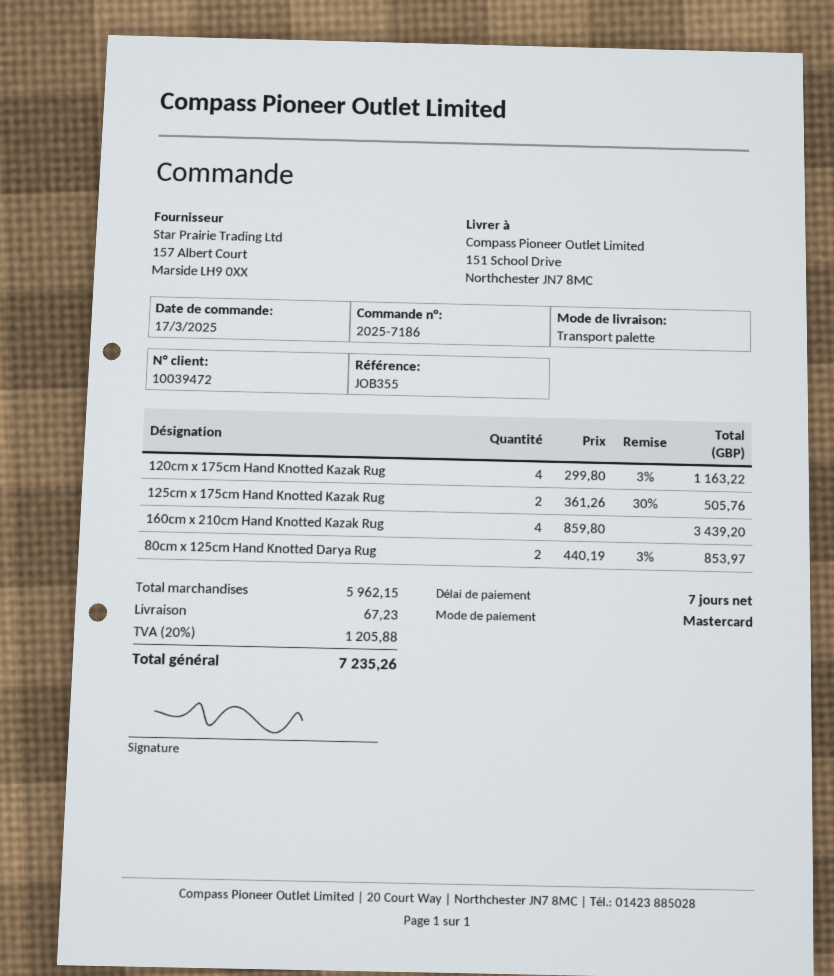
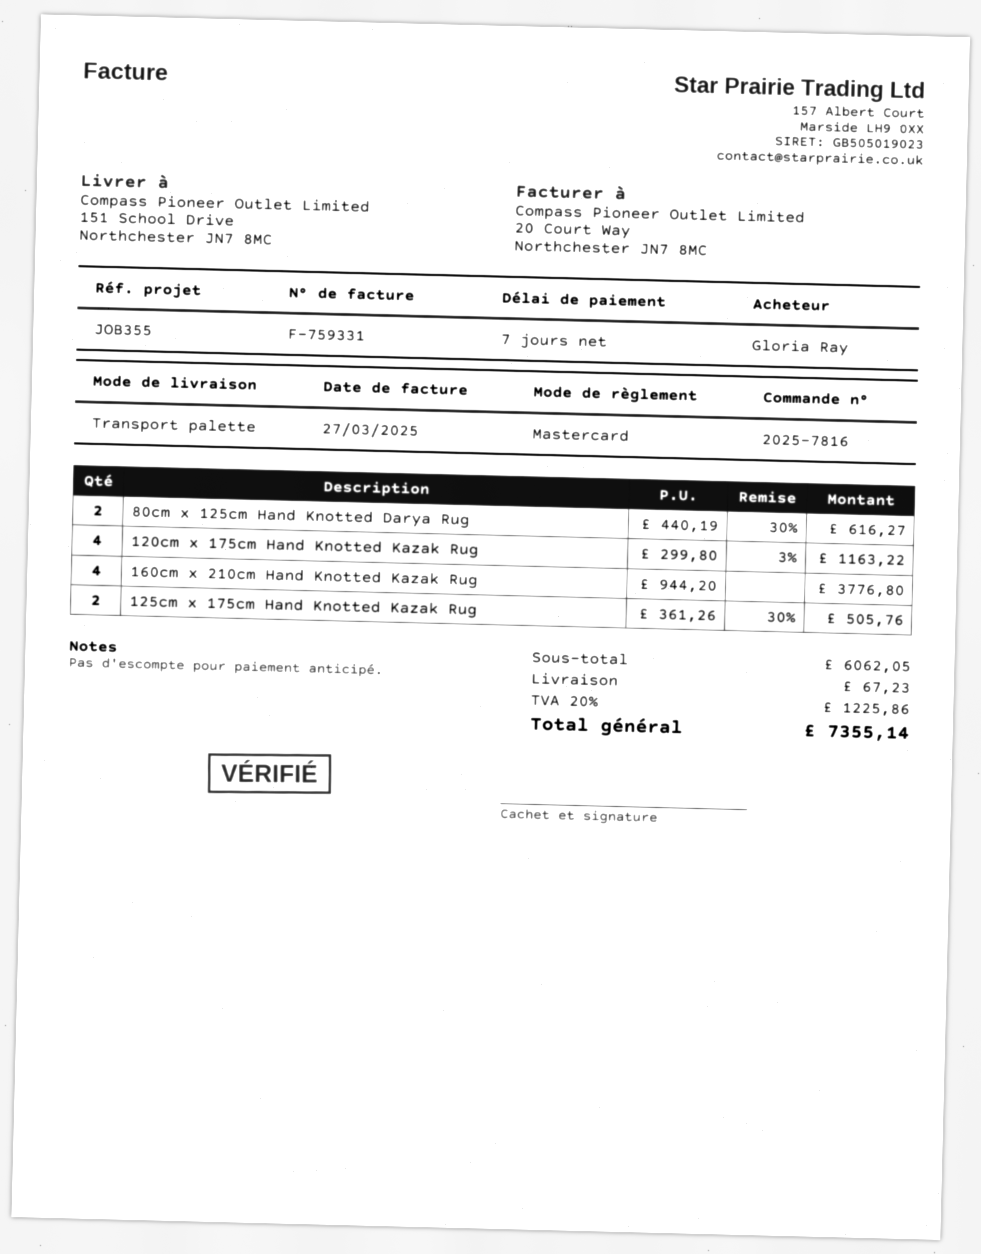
order number: 2025-7186 -> 2025-7816
160cm x 210cm Hand Knotted Kazak Rug: 4 x 859.80 = 3439.20 -> 4 x 944.20 = 3776.80
80cm x 125cm Hand Knotted Darya Rug: 2 x 440.19 - 3% = 853.97 -> 2 x 440.19 - 30% = 616.27
subtotal: 5962.15 -> 6062.05
tax: 20% = 1205.88 -> 20% = 1225.86
total: 7235.26 -> 7355.14

